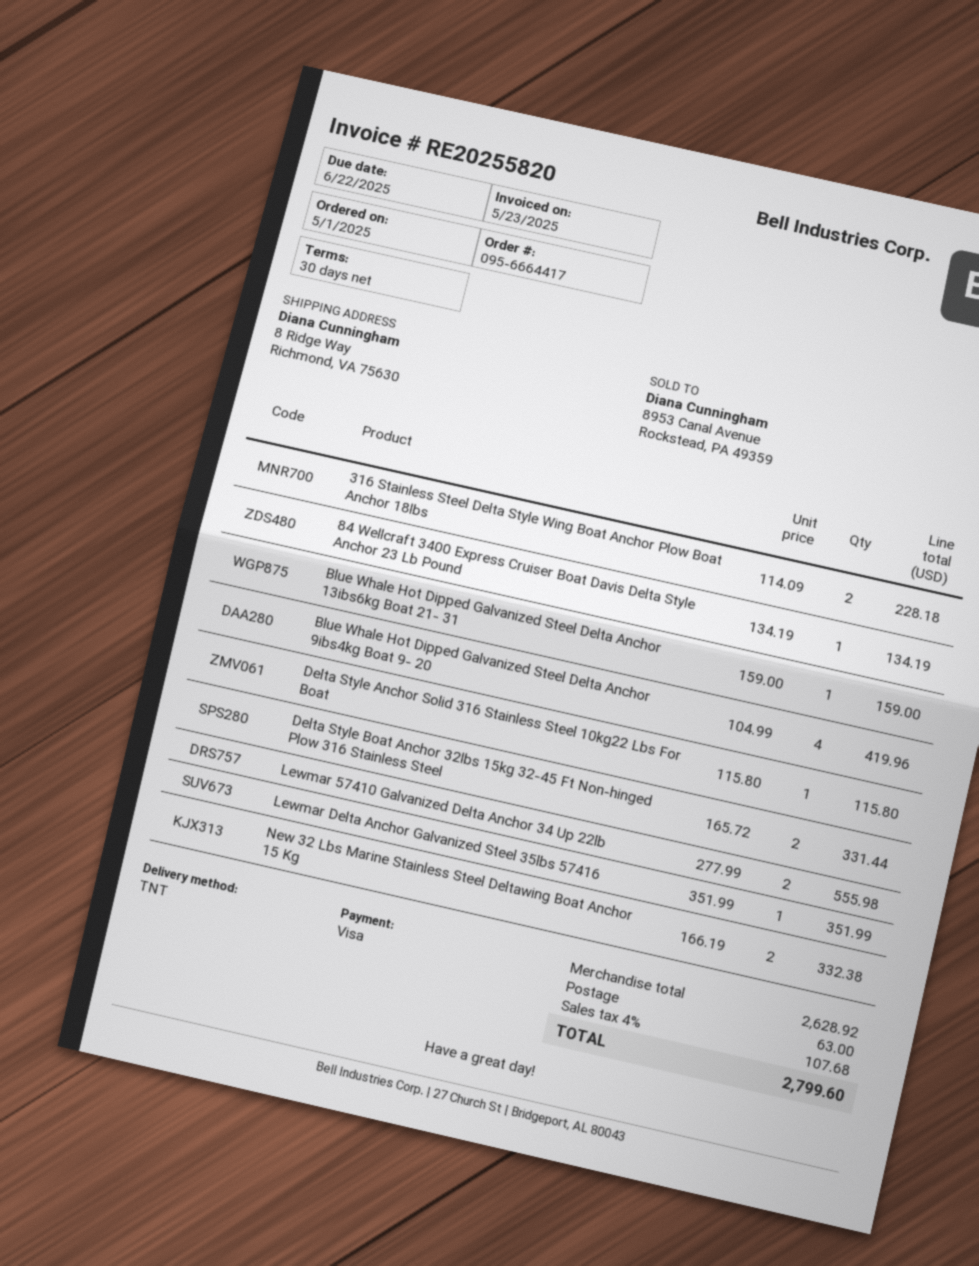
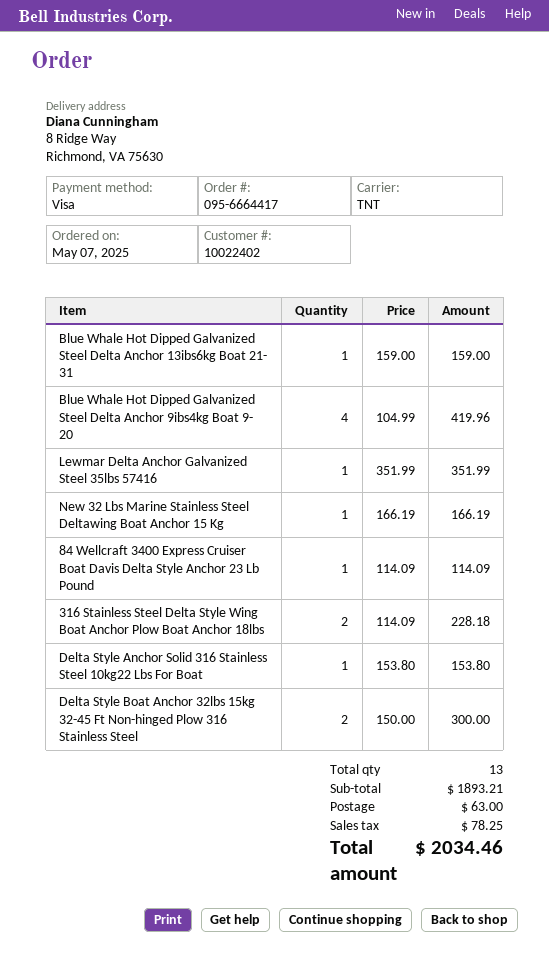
order date: 2025-05-01 -> 2025-05-07
84 Wellcraft 3400 Express Cruiser Boat Davis Delta Style Anchor 23 Lb Pound: 1 x 134.19 = 134.19 -> 1 x 114.09 = 114.09
Delta Style Anchor Solid 316 Stainless Steel 10kg22 Lbs For Boat: 1 x 115.80 = 115.80 -> 1 x 153.80 = 153.80
Delta Style Boat Anchor 32lbs 15kg 32-45 Ft Non-hinged Plow 316 Stainless Steel: 2 x 165.72 = 331.44 -> 2 x 150.00 = 300.00
Lewmar 57410 Galvanized Delta Anchor 34 Up 22lb: 2 x 277.99 = 555.98 -> none
New 32 Lbs Marine Stainless Steel Deltawing Boat Anchor 15 Kg: 2 x 166.19 = 332.38 -> 1 x 166.19 = 166.19
subtotal: 2628.92 -> 1893.21
tax: 107.68 -> 78.25
total: 2799.60 -> 2034.46

